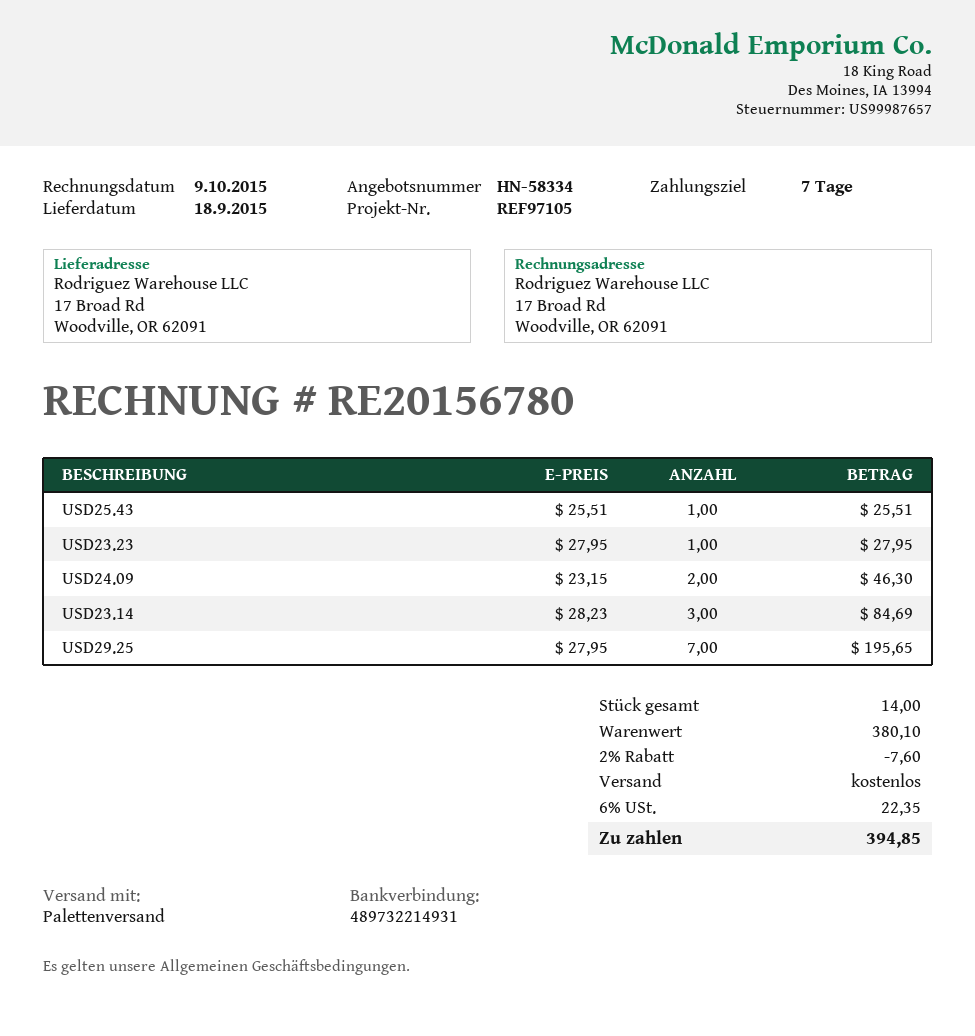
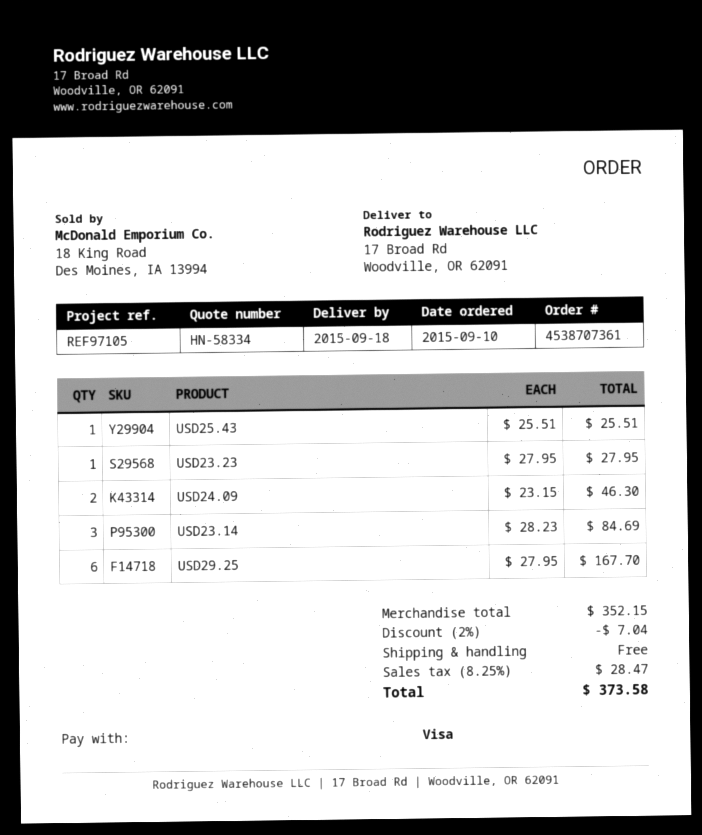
USD29.25: 7 x 27.95 = 195.65 -> 6 x 27.95 = 167.70
subtotal: 380.10 -> 352.15
discount: 2% = 7.60 -> 2% = 7.04
tax: 6% = 22.35 -> 8.25% = 28.47
total: 394.85 -> 373.58

